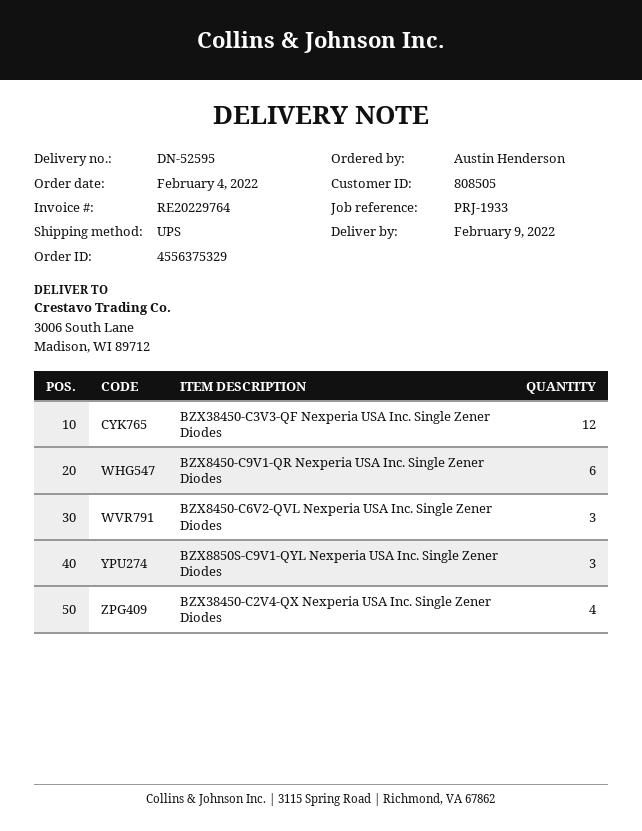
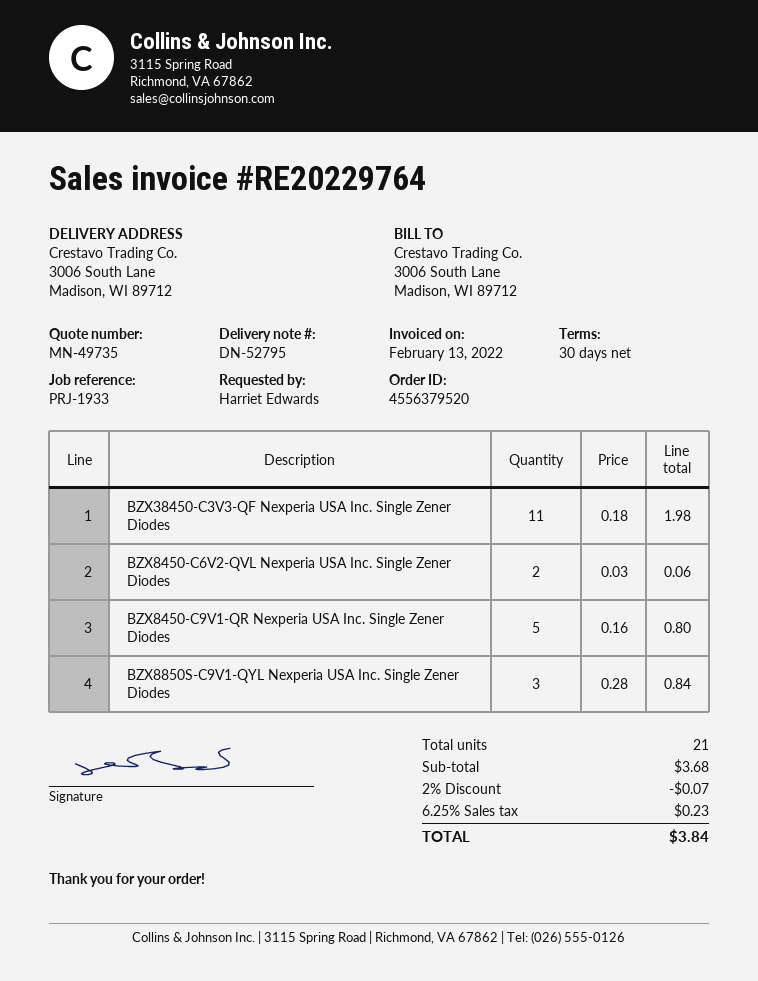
order number: 4556375329 -> 4556379520
delivery note number: DN-52595 -> DN-52795
ordered by: Austin Henderson -> Harriet Edwards
BZX38450-C3V3-QF Nexperia USA Inc. Single Zener Diodes: 12 -> 11
BZX8450-C9V1-QR Nexperia USA Inc. Single Zener Diodes: 6 -> 5
BZX8450-C6V2-QVL Nexperia USA Inc. Single Zener Diodes: 3 -> 2
BZX38450-C2V4-QX Nexperia USA Inc. Single Zener Diodes: 4 -> none

